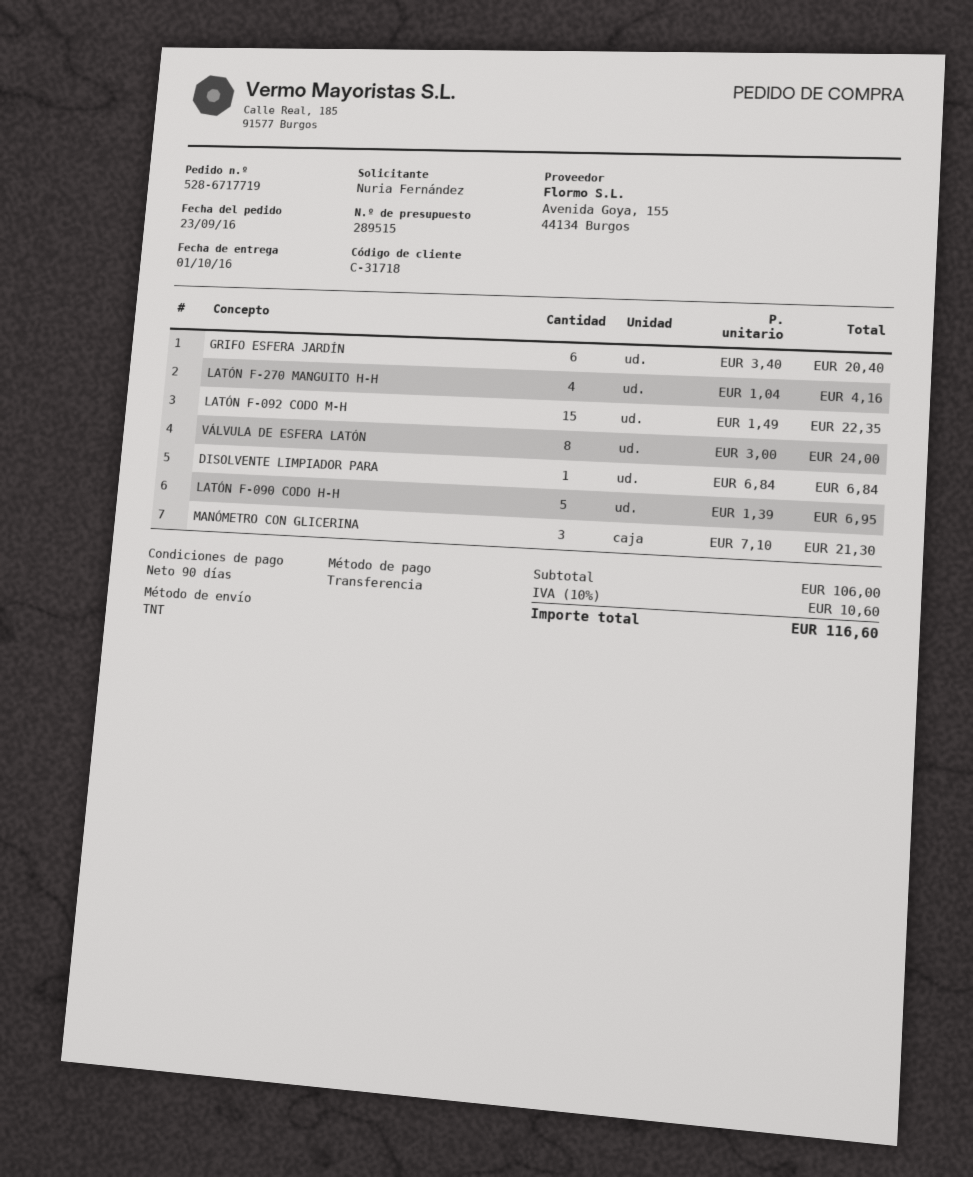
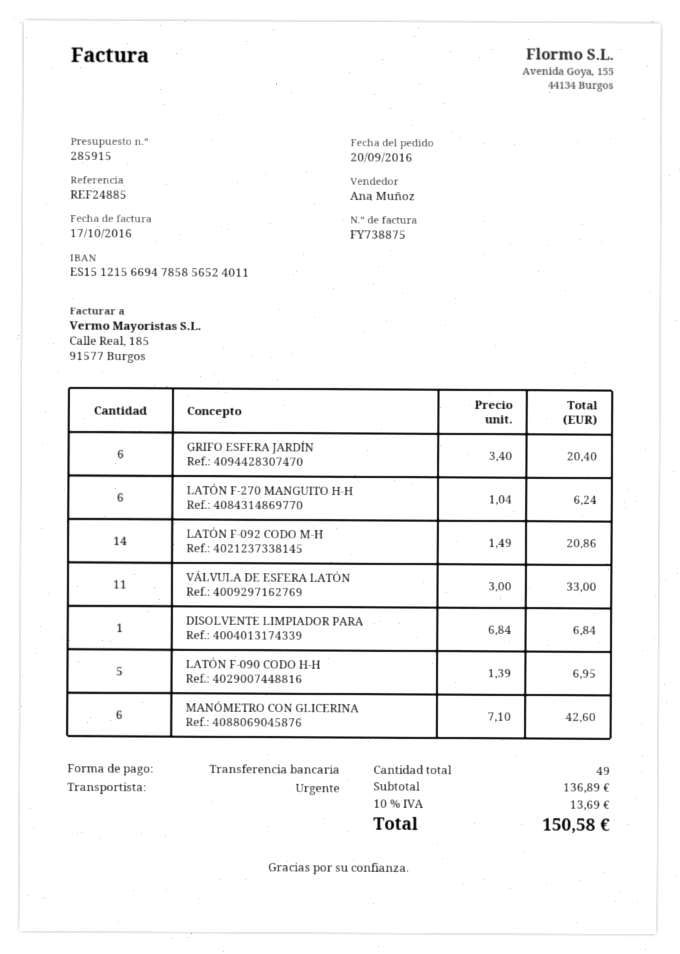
quote number: 289515 -> 285915
order date: 2016-09-23 -> 2016-09-20
shipping method: TNT -> express
LATÓN F-270 MANGUITO H-H: 4 x 1.04 = 4.16 -> 6 x 1.04 = 6.24
LATÓN F-092 CODO M-H: 15 x 1.49 = 22.35 -> 14 x 1.49 = 20.86
VÁLVULA DE ESFERA LATÓN: 8 x 3.00 = 24.00 -> 11 x 3.00 = 33.00
MANÓMETRO CON GLICERINA: 3 x 7.10 = 21.30 -> 6 x 7.10 = 42.60
subtotal: 106.00 -> 136.89
tax: 10% = 10.60 -> 10% = 13.69
total: 116.60 -> 150.58

